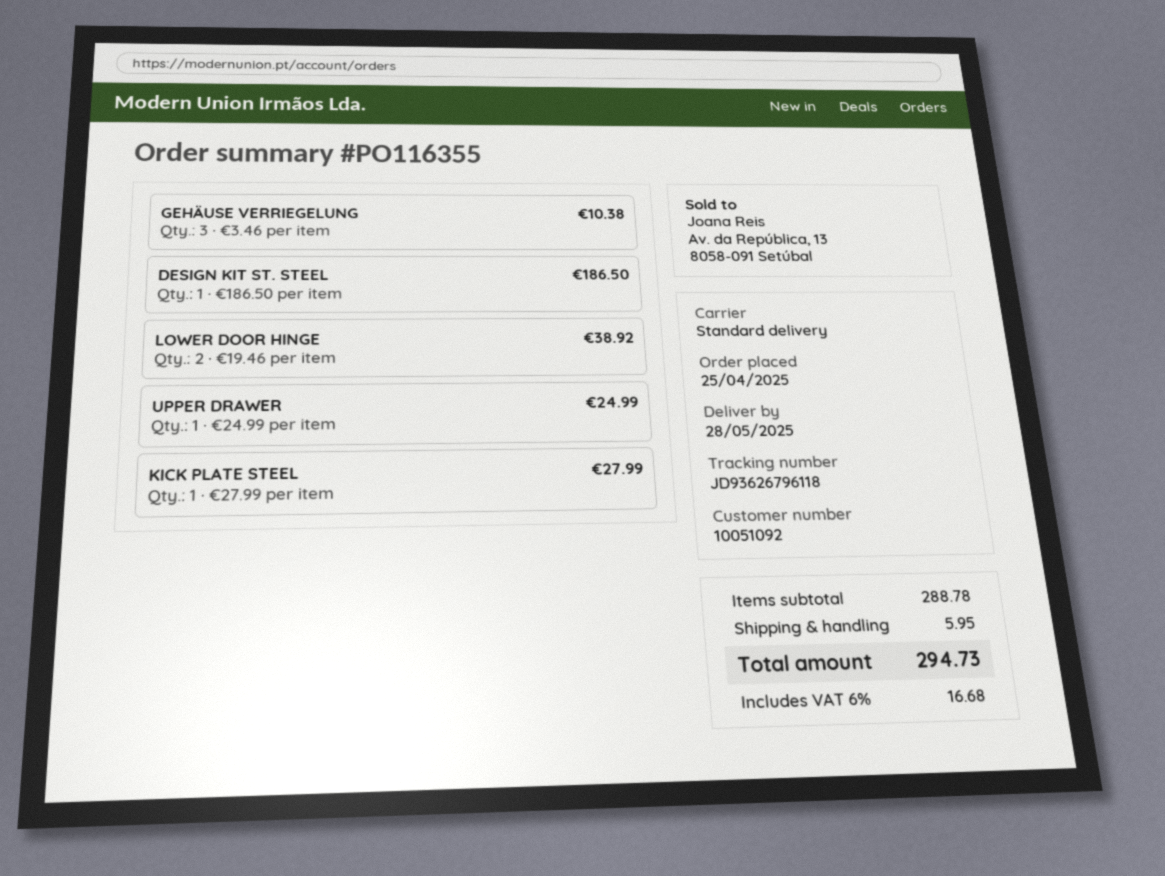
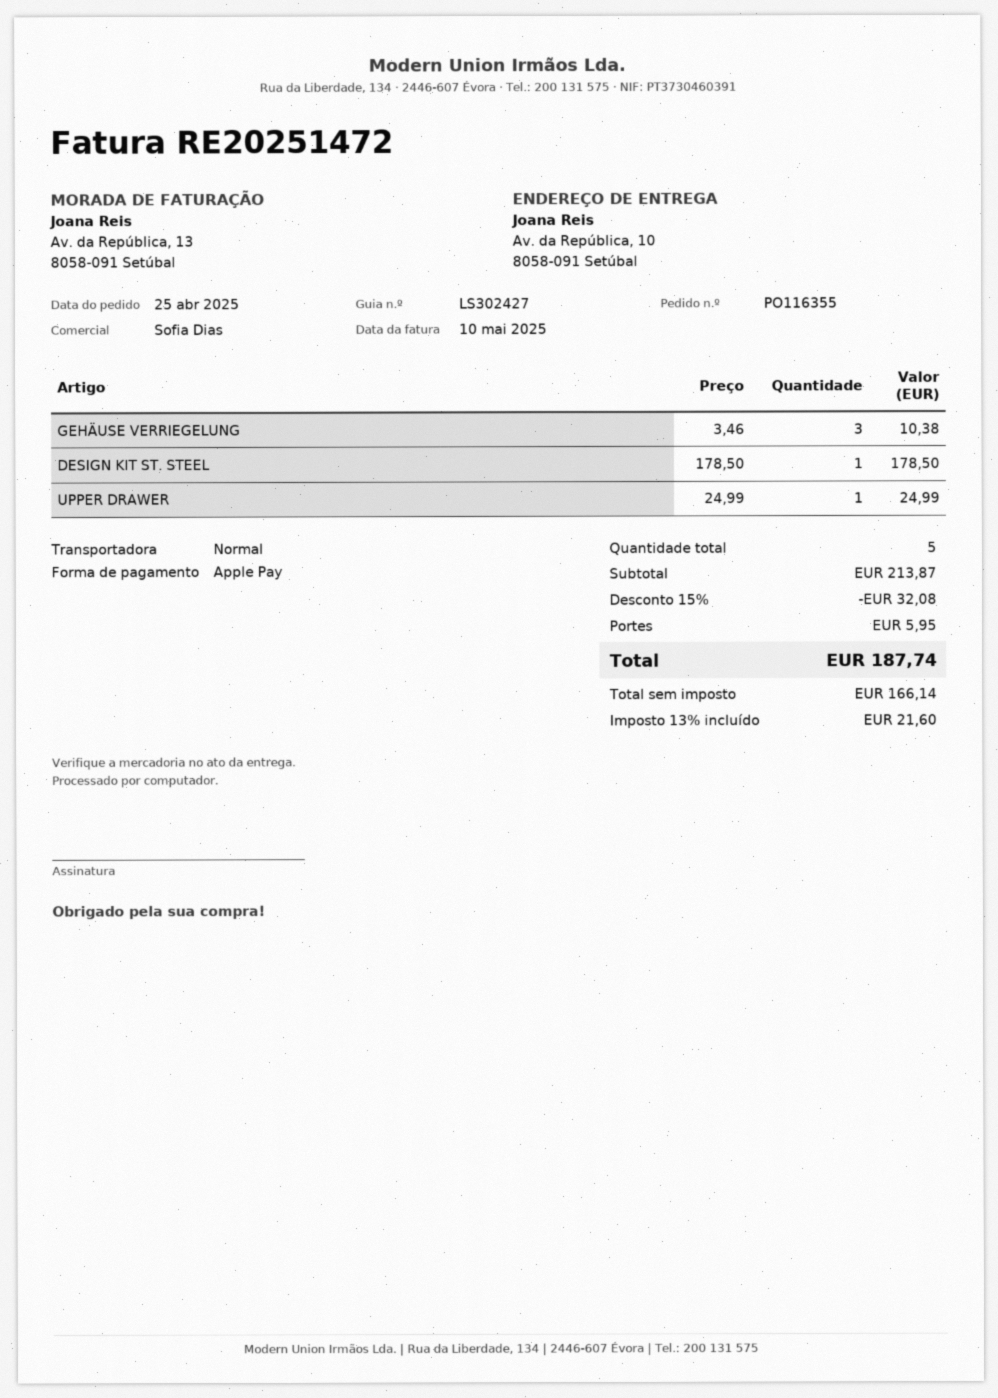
DESIGN KIT ST. STEEL: 1 x 186.50 = 186.50 -> 1 x 178.50 = 178.50
LOWER DOOR HINGE: 2 x 19.46 = 38.92 -> none
KICK PLATE STEEL: 1 x 27.99 = 27.99 -> none
subtotal: 288.78 -> 213.87
discount: none -> 15% = 32.08
tax: 6% = 16.68 -> 13% = 21.60
total: 294.73 -> 187.74

